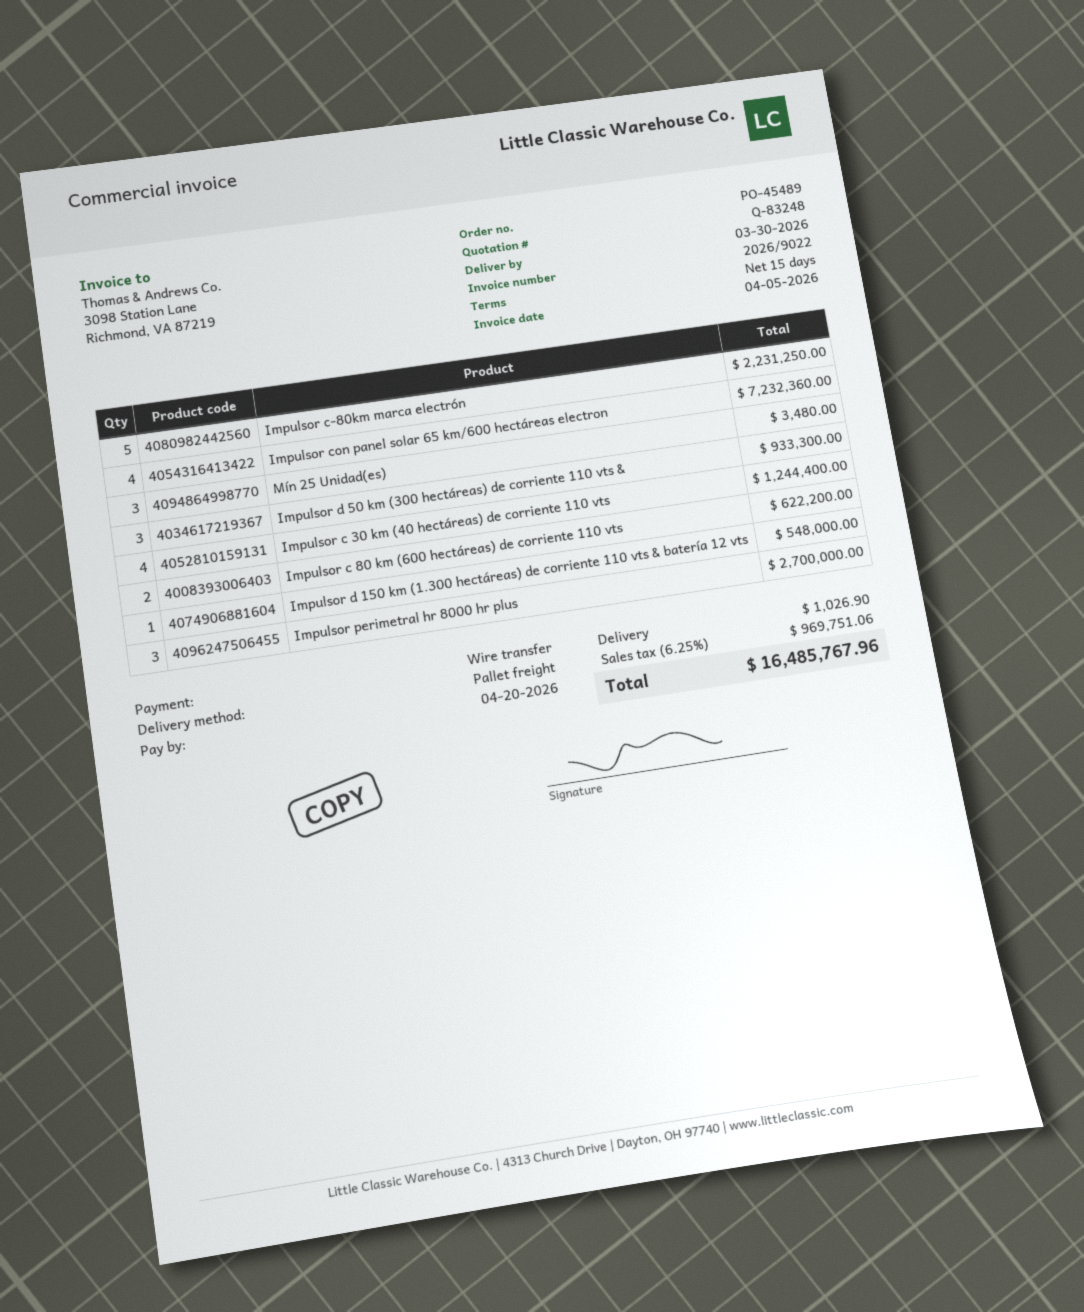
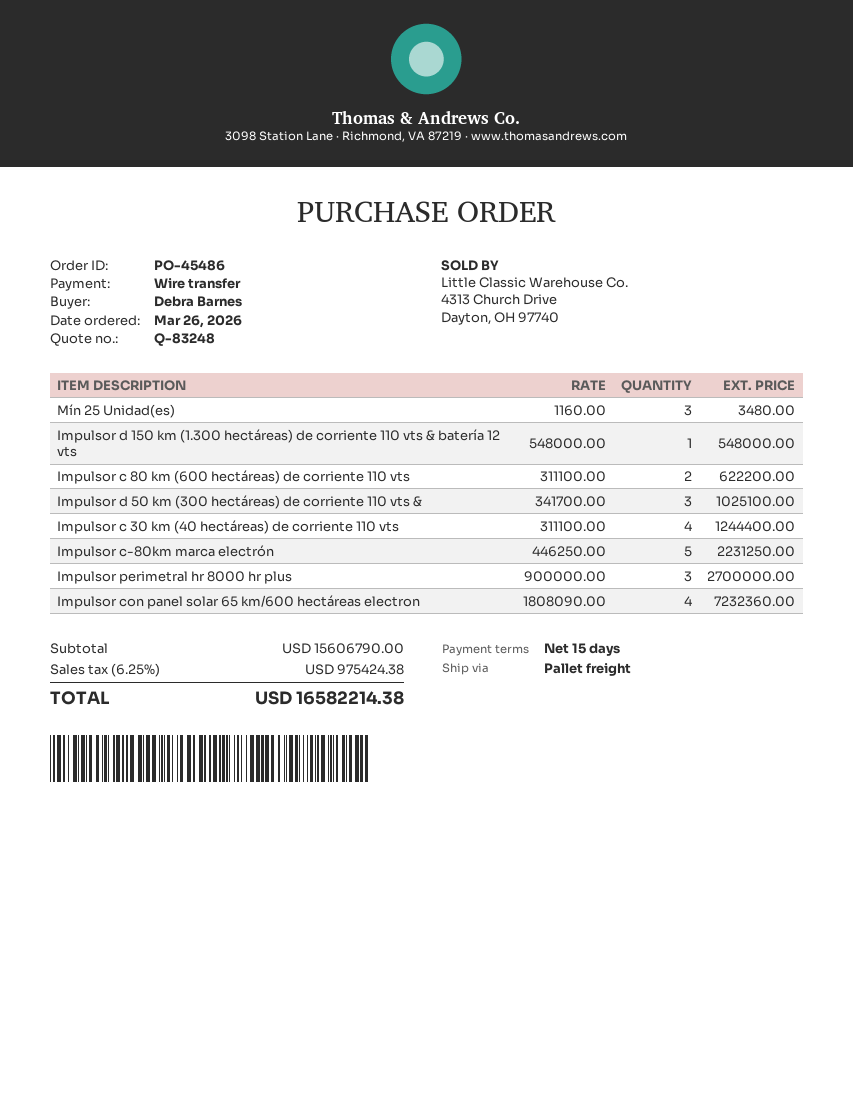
order number: PO-45489 -> PO-45486
Impulsor d 50 km (300 hectáreas) de corriente 110 vts &: 3 for 933300.00 -> 3 for 1025100.00
shipping: 1026.90 -> none
tax: 6.25% = 969751.06 -> 6.25% = 975424.38
total: 16485767.96 -> 16582214.38

